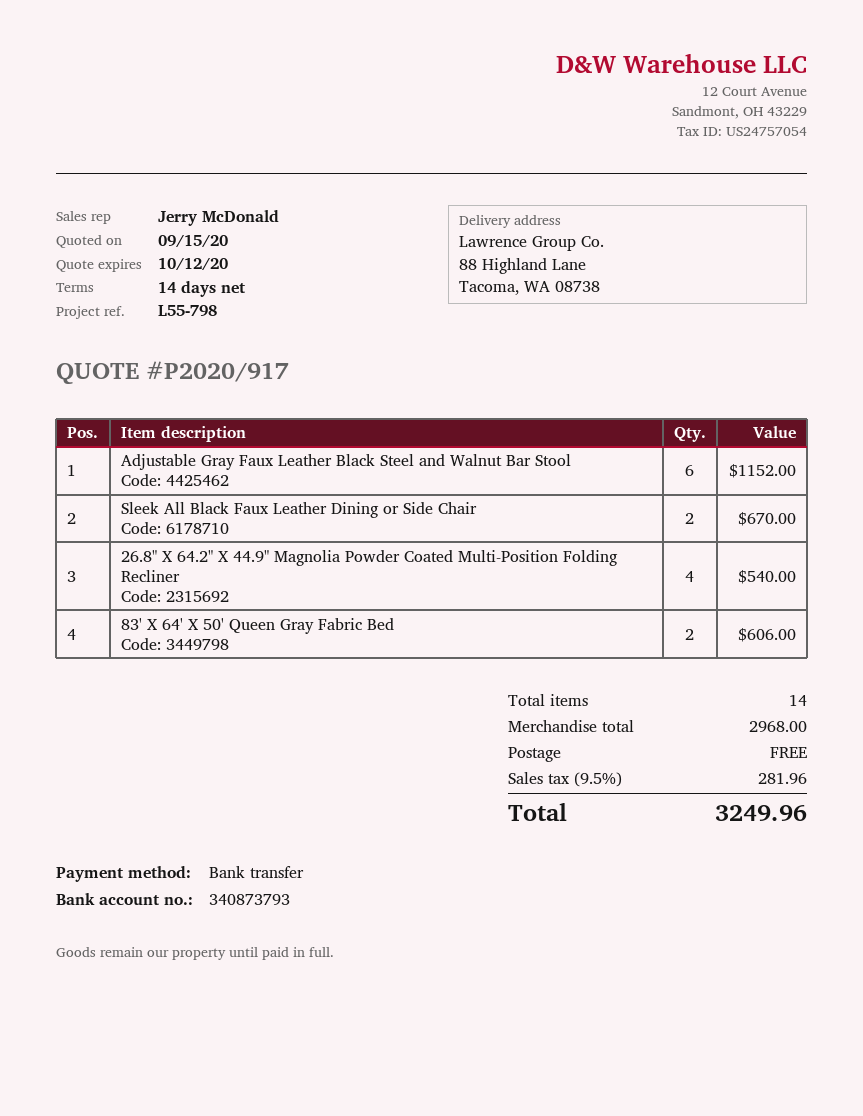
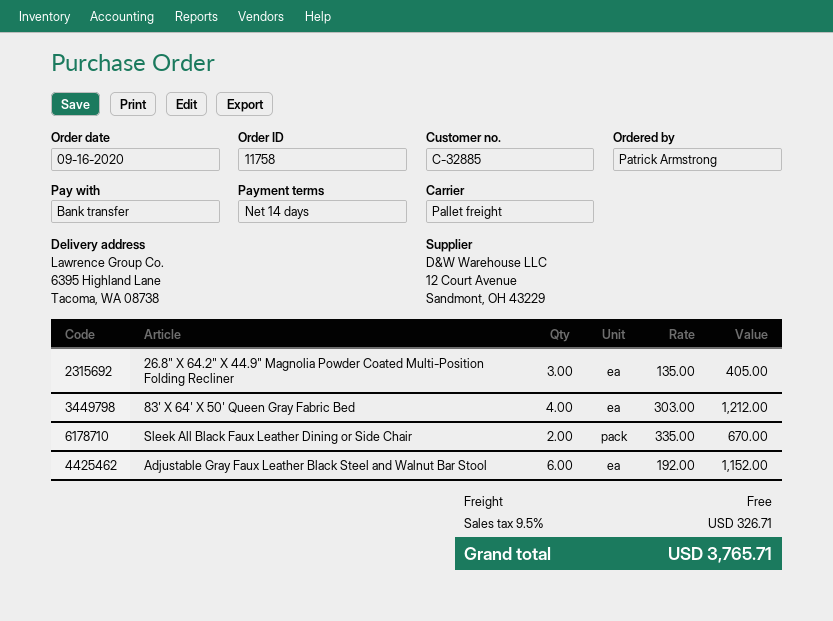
ship to: 88 Highland Lane, Tacoma, WA 08738 -> 6395 Highland Lane, Tacoma, WA 08738
26.8" X 64.2" X 44.9" Magnolia Powder Coated Multi-Position Folding Recliner: 4 for 540.00 -> 3 for 405.00
83' X 64' X 50' Queen Gray Fabric Bed: 2 for 606.00 -> 4 for 1212.00
tax: 9.5% = 281.96 -> 9.5% = 326.71
total: 3249.96 -> 3765.71

